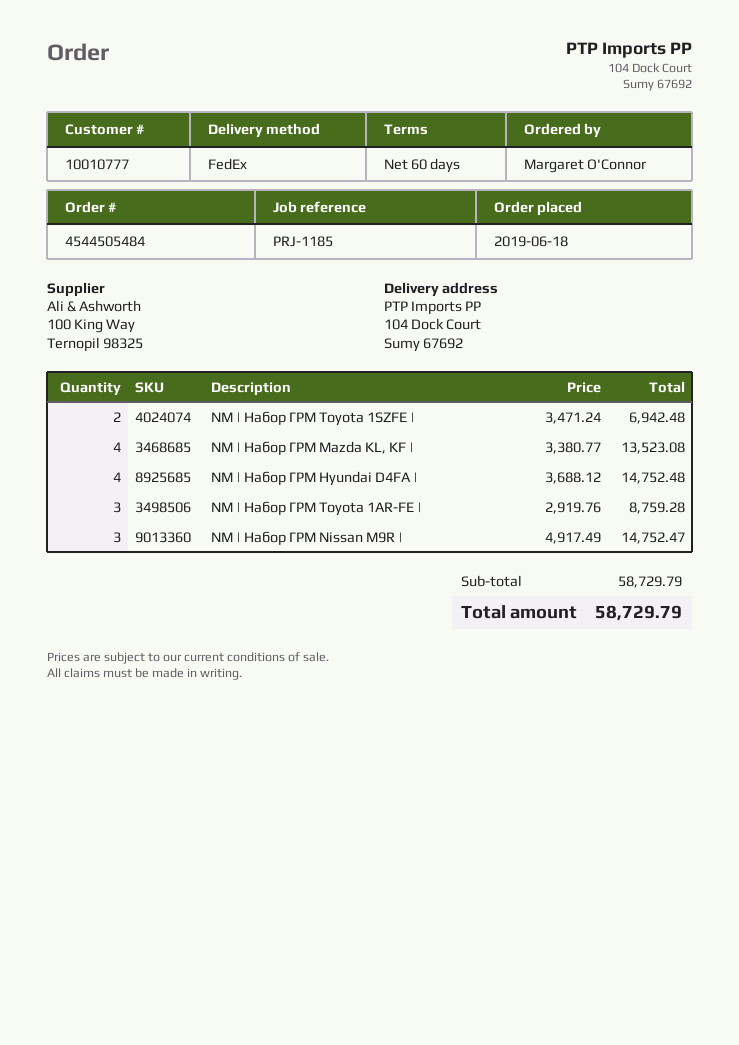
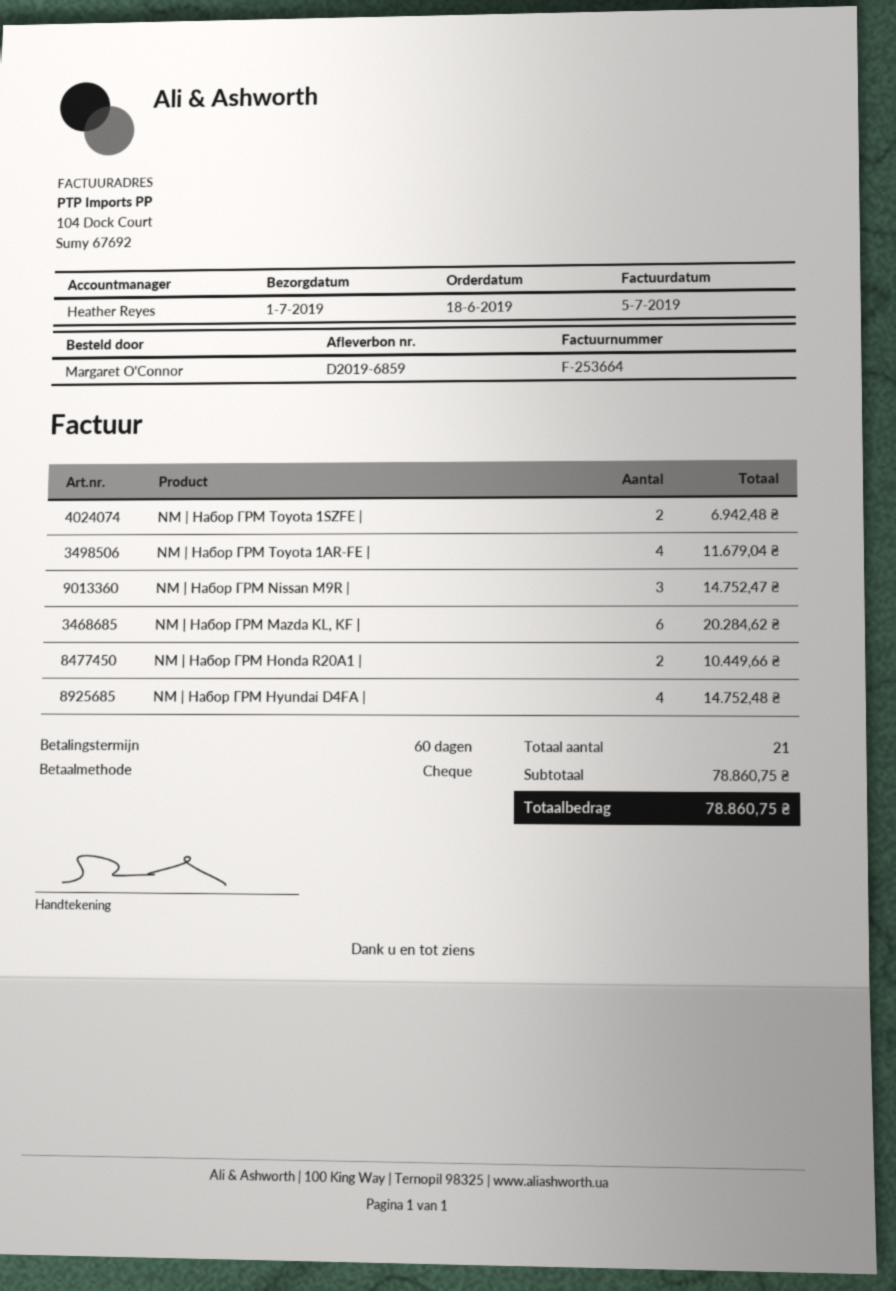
NM | Набор ГРМ Mazda KL, KF |: 4 for 13523.08 -> 6 for 20284.62
NM | Набор ГРМ Toyota 1AR-FE |: 3 for 8759.28 -> 4 for 11679.04
NM | Набор ГРМ Honda R20A1 |: none -> 2 for 10449.66
subtotal: 58729.79 -> 78860.75
total: 58729.79 -> 78860.75

